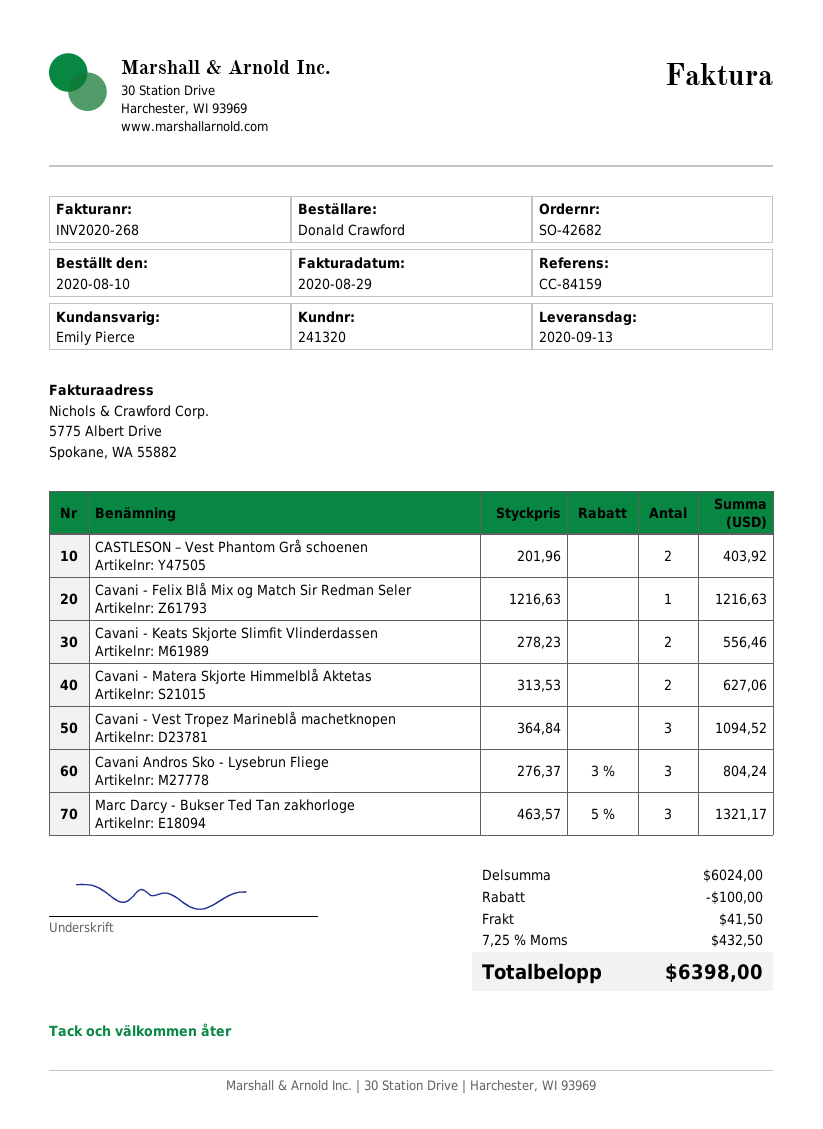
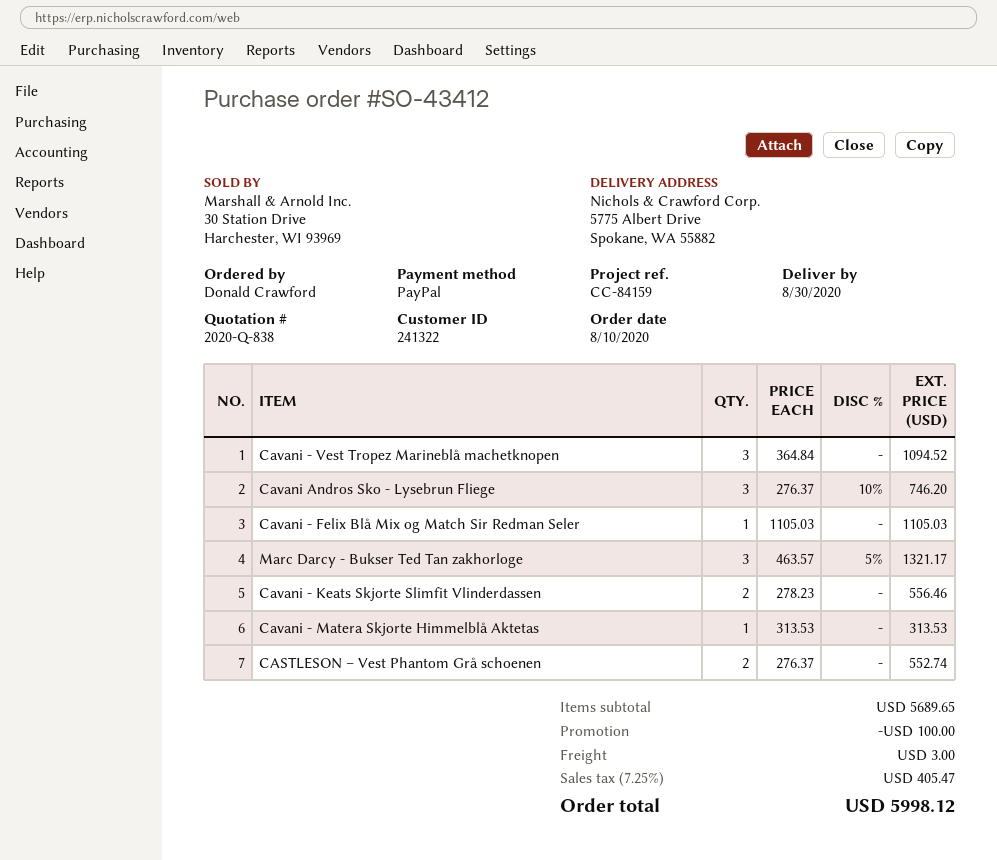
order number: SO-42682 -> SO-43412
delivery date: 2020-09-13 -> 2020-08-30
customer number: 241320 -> 241322
CASTLESON – Vest Phantom Grå schoenen: 2 x 201.96 = 403.92 -> 2 x 276.37 = 552.74
Cavani - Felix Blå Mix og Match Sir Redman Seler: 1 x 1216.63 = 1216.63 -> 1 x 1105.03 = 1105.03
Cavani - Matera Skjorte Himmelblå Aktetas: 2 x 313.53 = 627.06 -> 1 x 313.53 = 313.53
Cavani Andros Sko - Lysebrun Fliege: 3 x 276.37 - 3% = 804.24 -> 3 x 276.37 - 10% = 746.20
subtotal: 6024.00 -> 5689.65
shipping: 41.50 -> 3.00
tax: 7.25% = 432.50 -> 7.25% = 405.47
total: 6398.00 -> 5998.12

